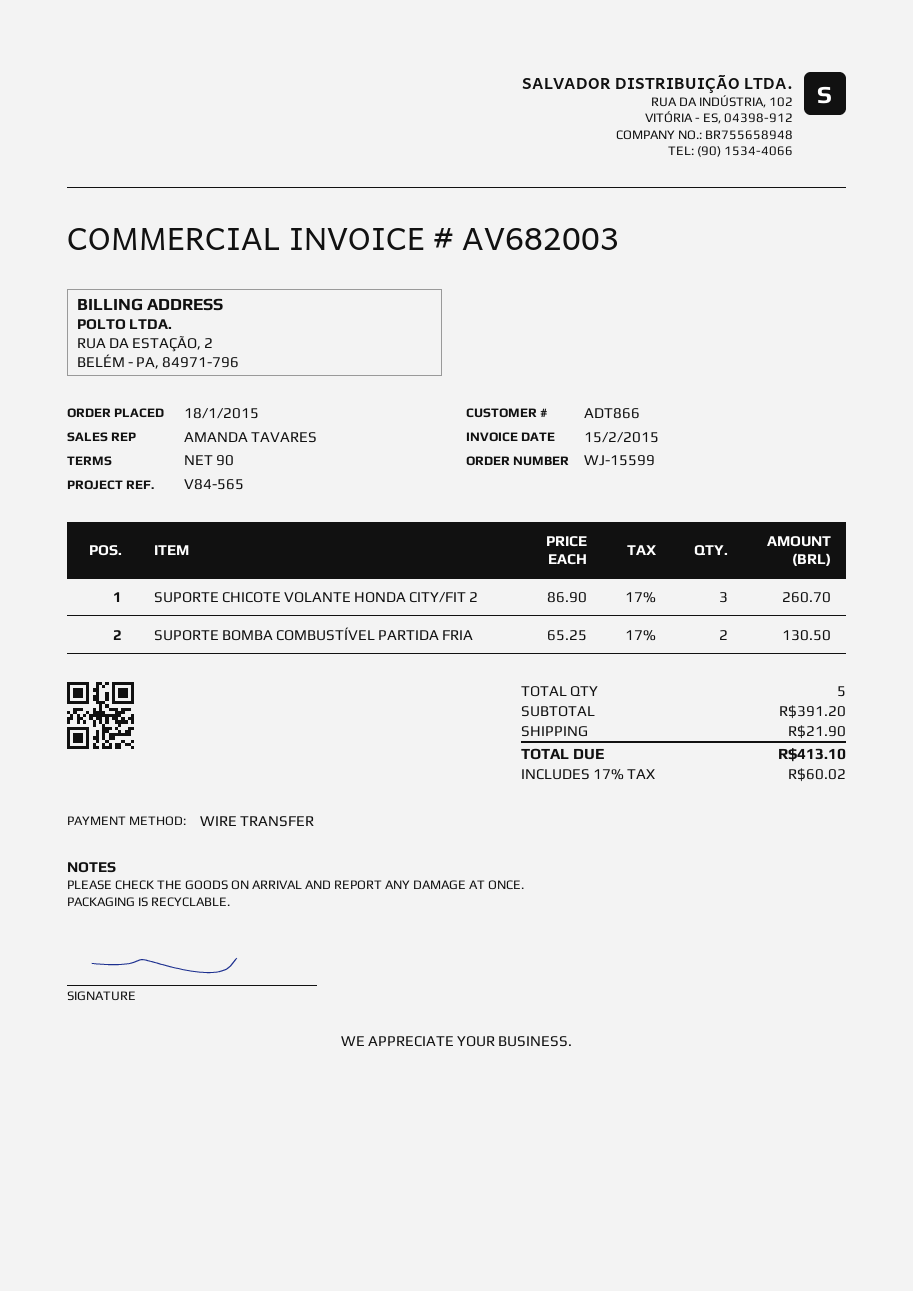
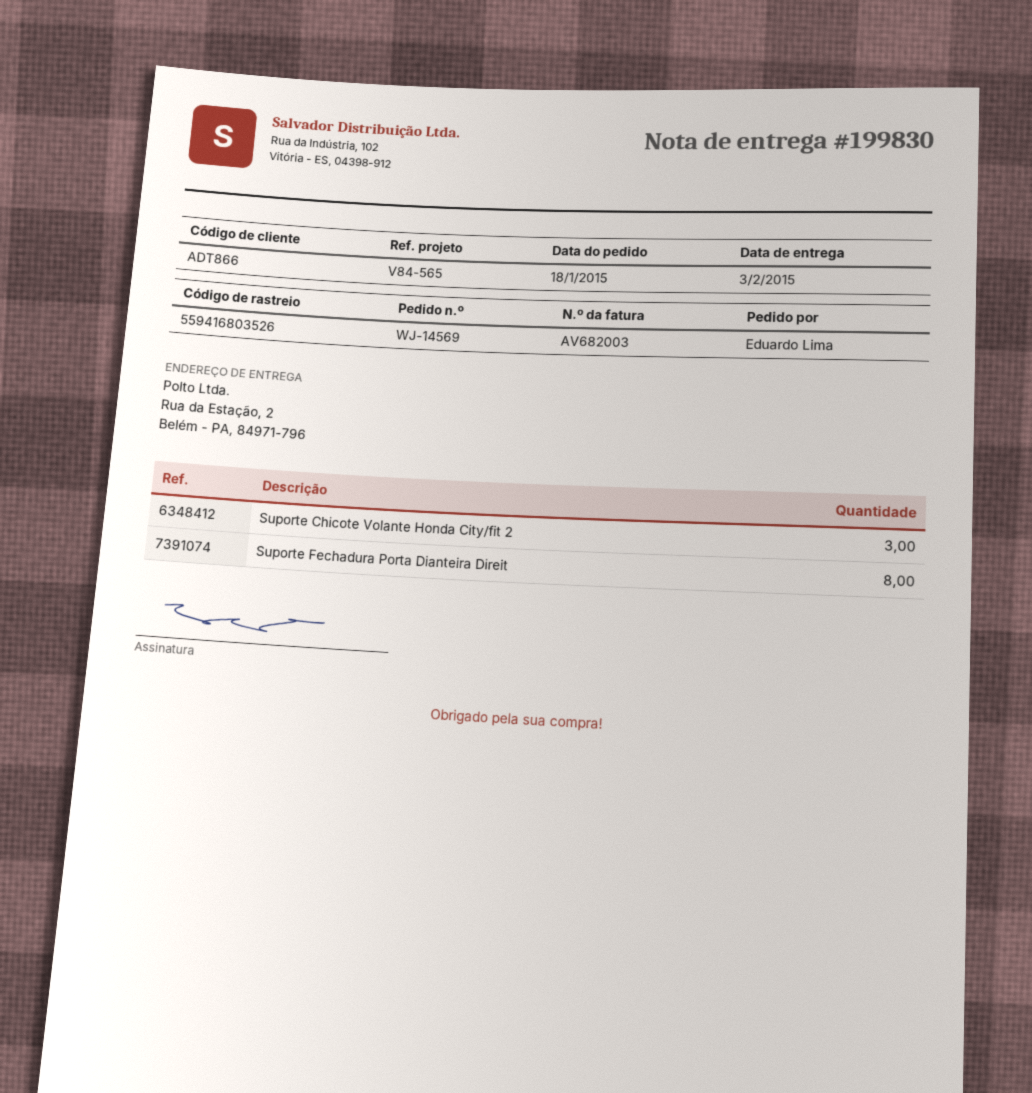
order number: WJ-15599 -> WJ-14569
SUPORTE BOMBA COMBUSTÍVEL PARTIDA FRIA: 2 -> none
Suporte Fechadura Porta Dianteira Direit: none -> 8

